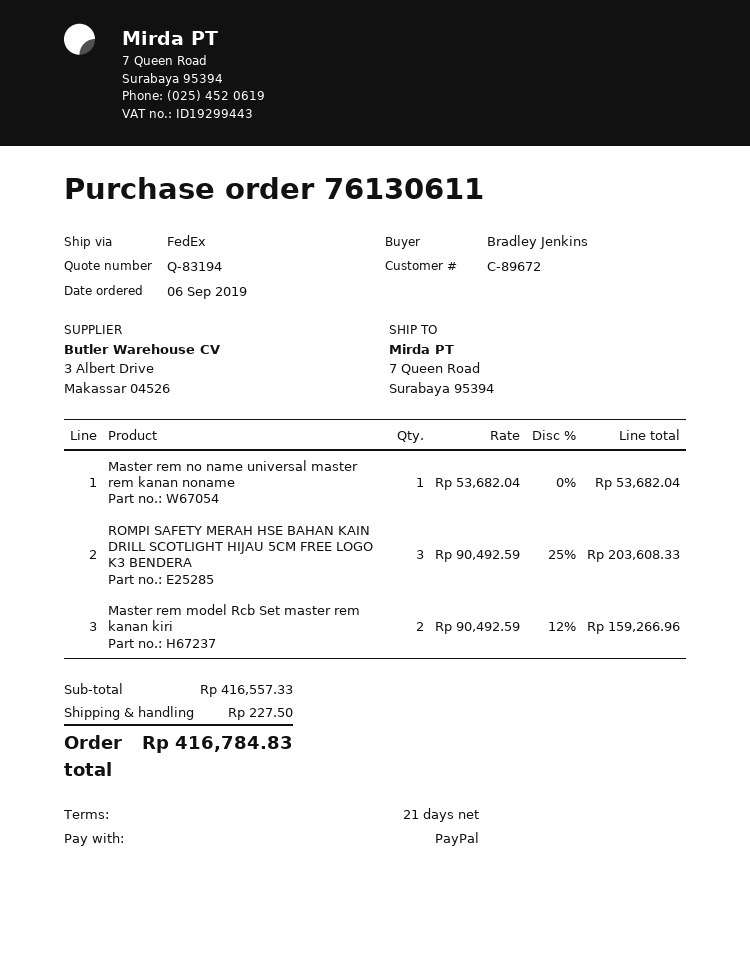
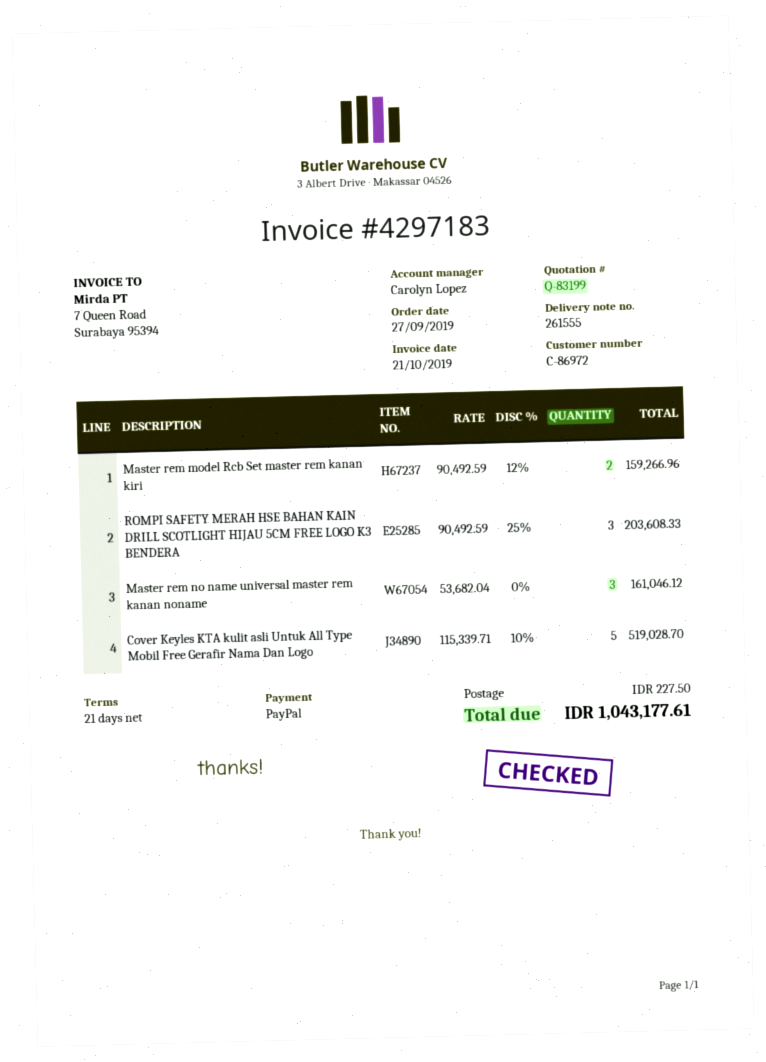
quote number: Q-83194 -> Q-83199
order date: 2019-09-06 -> 2019-09-27
customer number: C-89672 -> C-86972
Master rem no name universal master rem kanan noname: 1 x 53682.04 = 53682.04 -> 3 x 53682.04 = 161046.12
Cover Keyles KTA kulit asli Untuk All Type Mobil Free Gerafir Nama Dan Logo: none -> 5 x 115339.71 - 10% = 519028.70
total: 416784.83 -> 1043177.61

